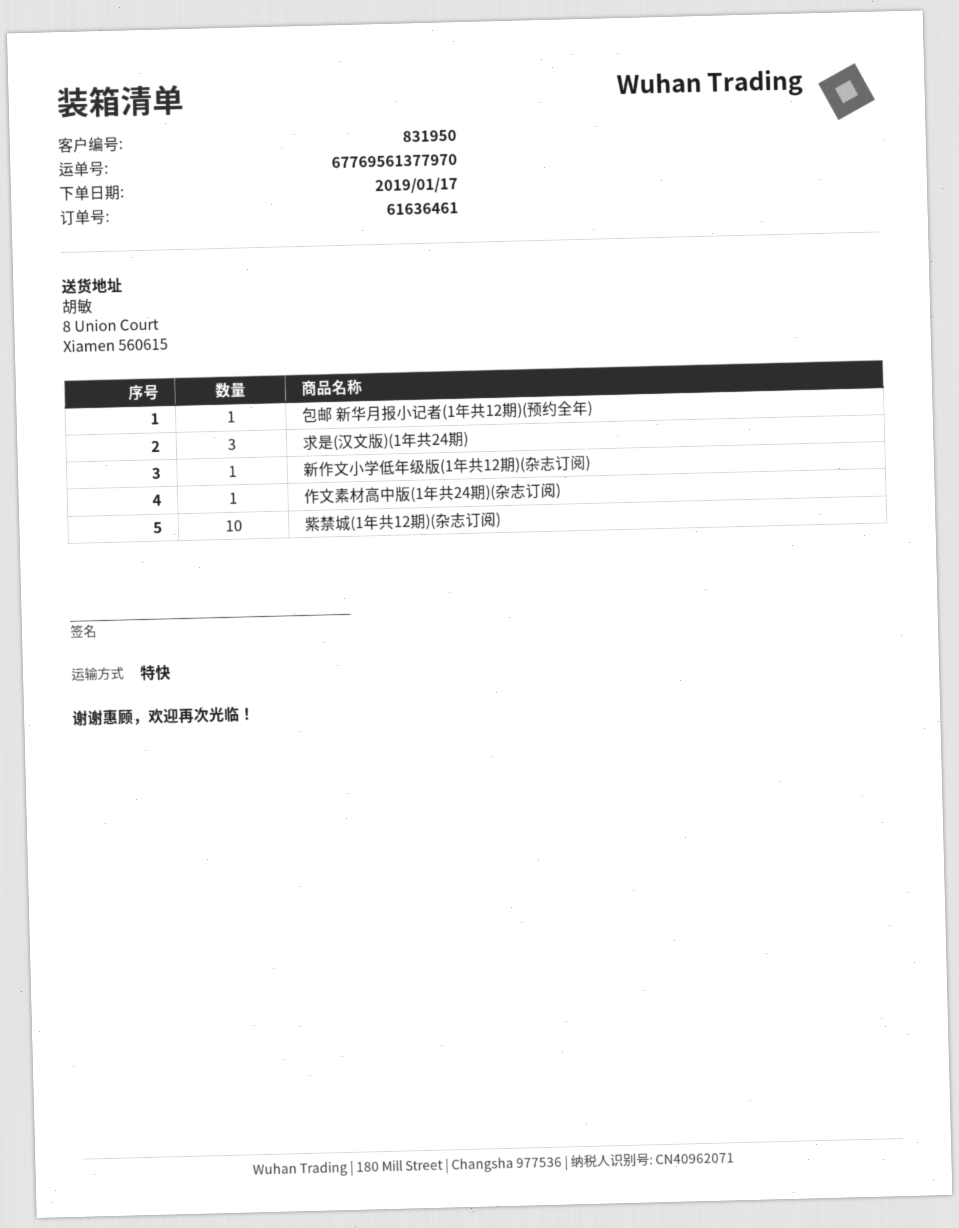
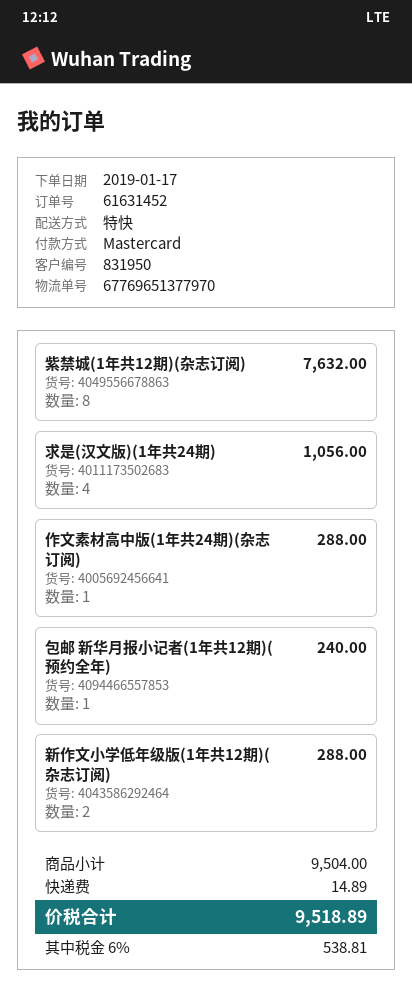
order number: 61636461 -> 61631452
tracking number: 67769561377970 -> 67769651377970
求是(汉文版)(1年共24期): 3 -> 4
新作文小学低年级版(1年共12期)(杂志订阅): 1 -> 2
紫禁城(1年共12期)(杂志订阅): 10 -> 8

